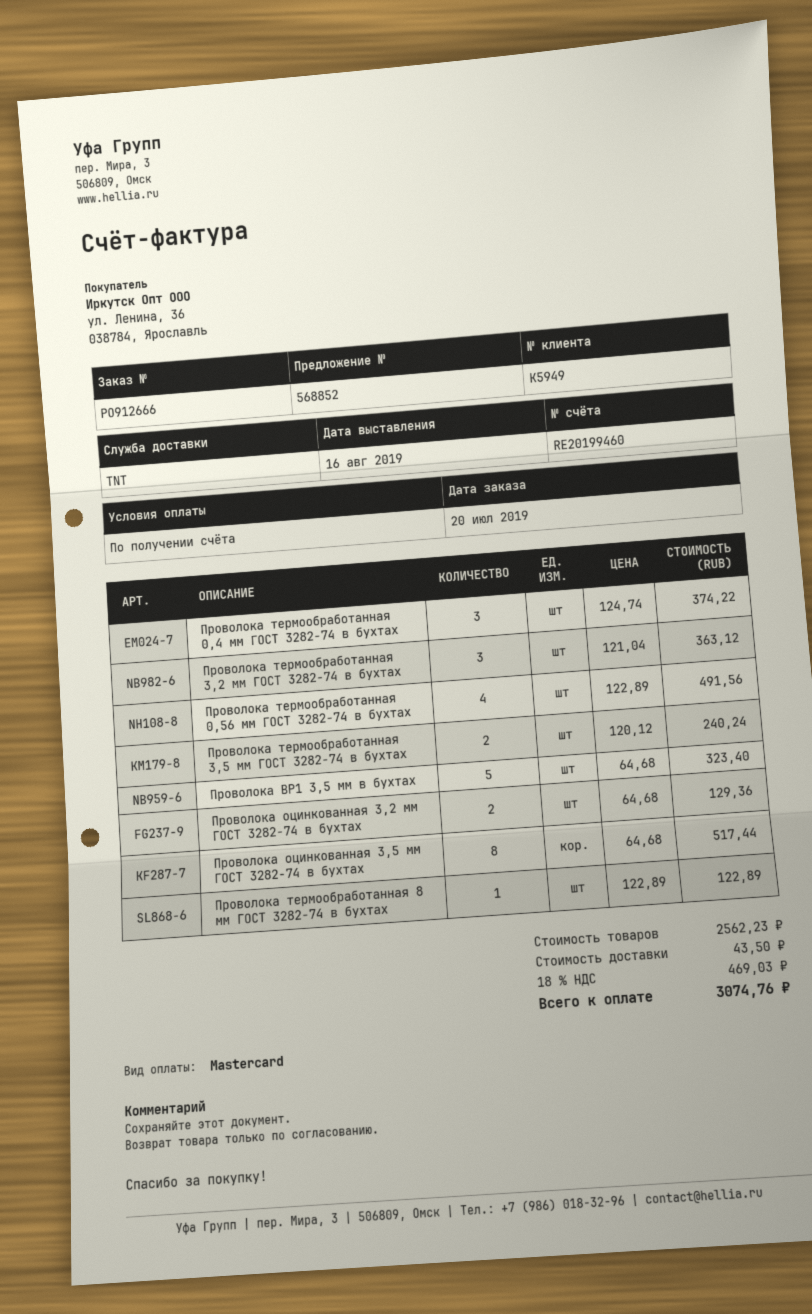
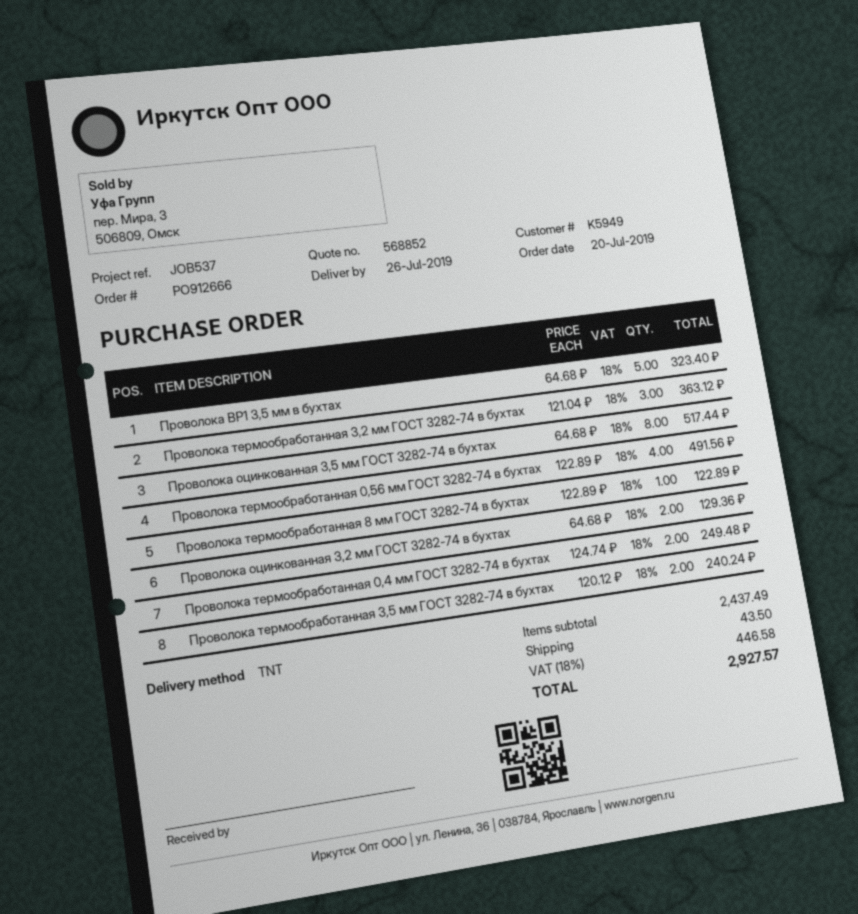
Проволока термообработанная 0,4 мм ГОСТ 3282-74 в бухтах: 3 x 124.74 = 374.22 -> 2 x 124.74 = 249.48
subtotal: 2562.23 -> 2437.49
tax: 18% = 469.03 -> 18% = 446.58
total: 3074.76 -> 2927.57

